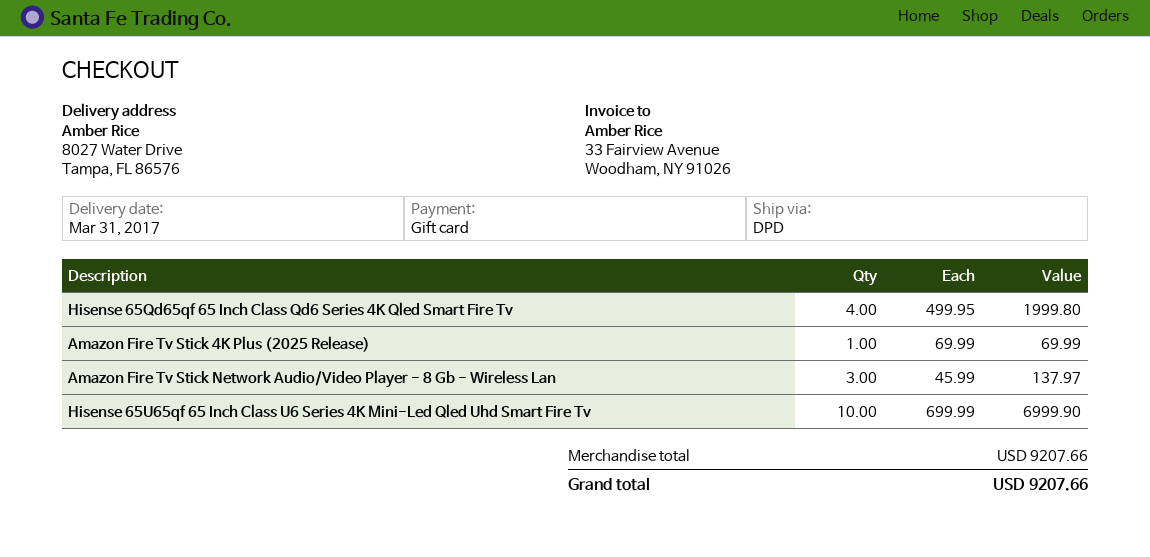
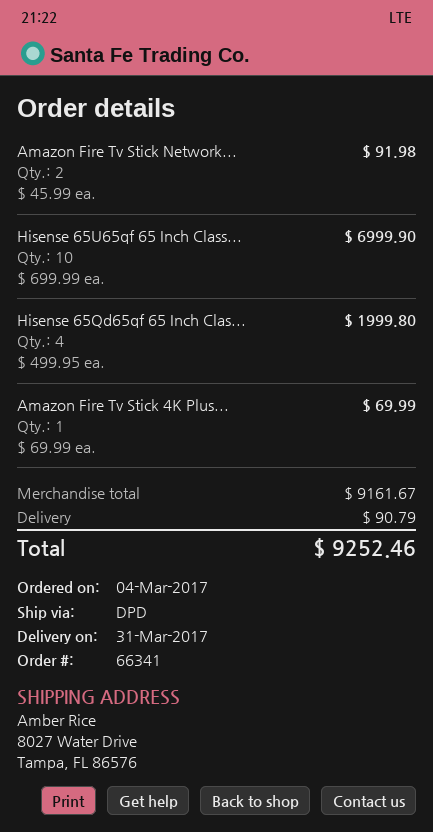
Amazon Fire Tv Stick Network Audio/Video Player - 8 Gb - Wireless Lan: 3 x 45.99 = 137.97 -> 2 x 45.99 = 91.98
subtotal: 9207.66 -> 9161.67
shipping: none -> 90.79
total: 9207.66 -> 9252.46

